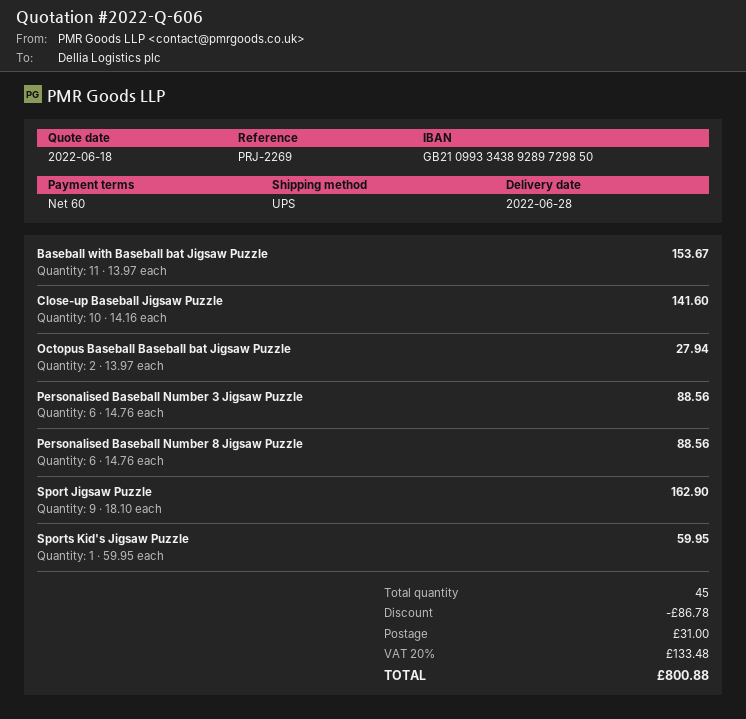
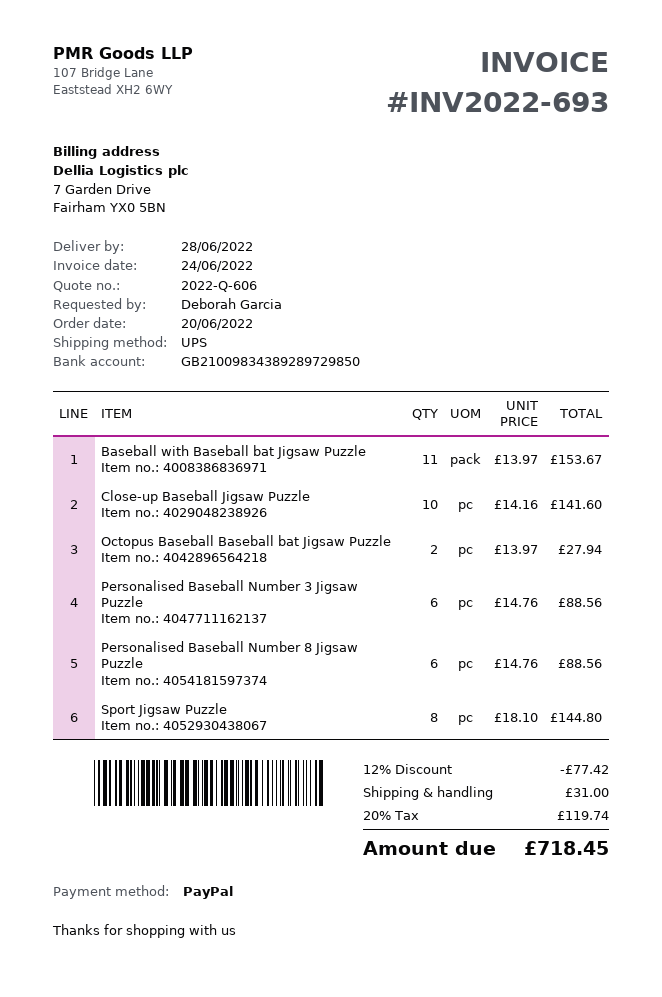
bank account: GB21099334389289729850 -> GB21009834389289729850
Sport Jigsaw Puzzle: 9 x 18.10 = 162.90 -> 8 x 18.10 = 144.80
Sports Kid's Jigsaw Puzzle: 1 x 59.95 = 59.95 -> none
discount: 86.78 -> 77.42
tax: 20% = 133.48 -> 20% = 119.74
total: 800.88 -> 718.45

